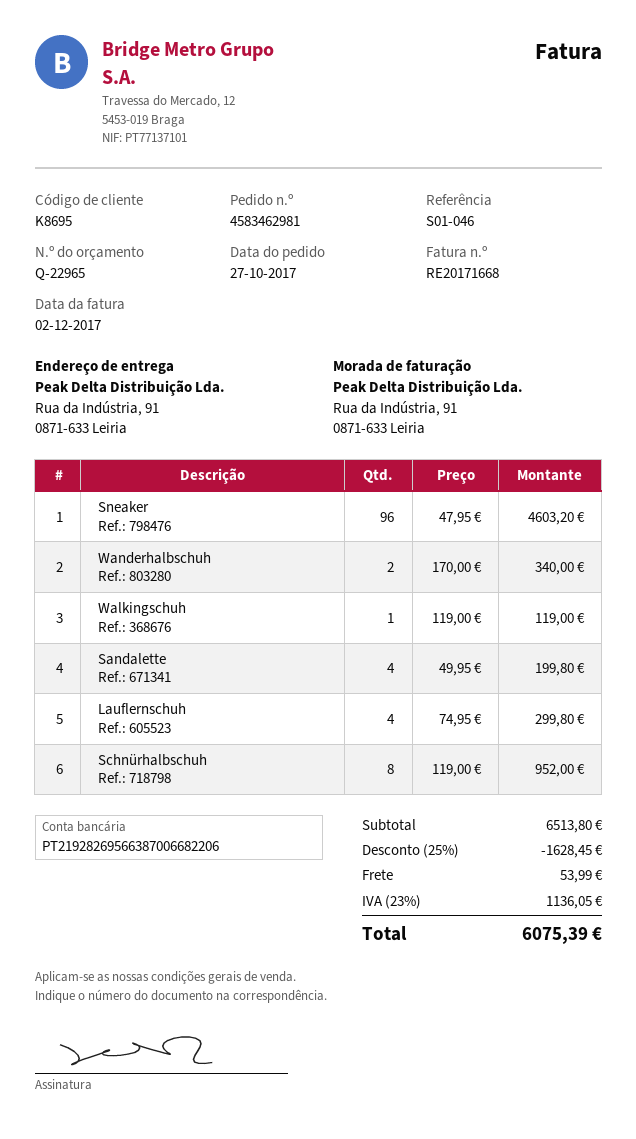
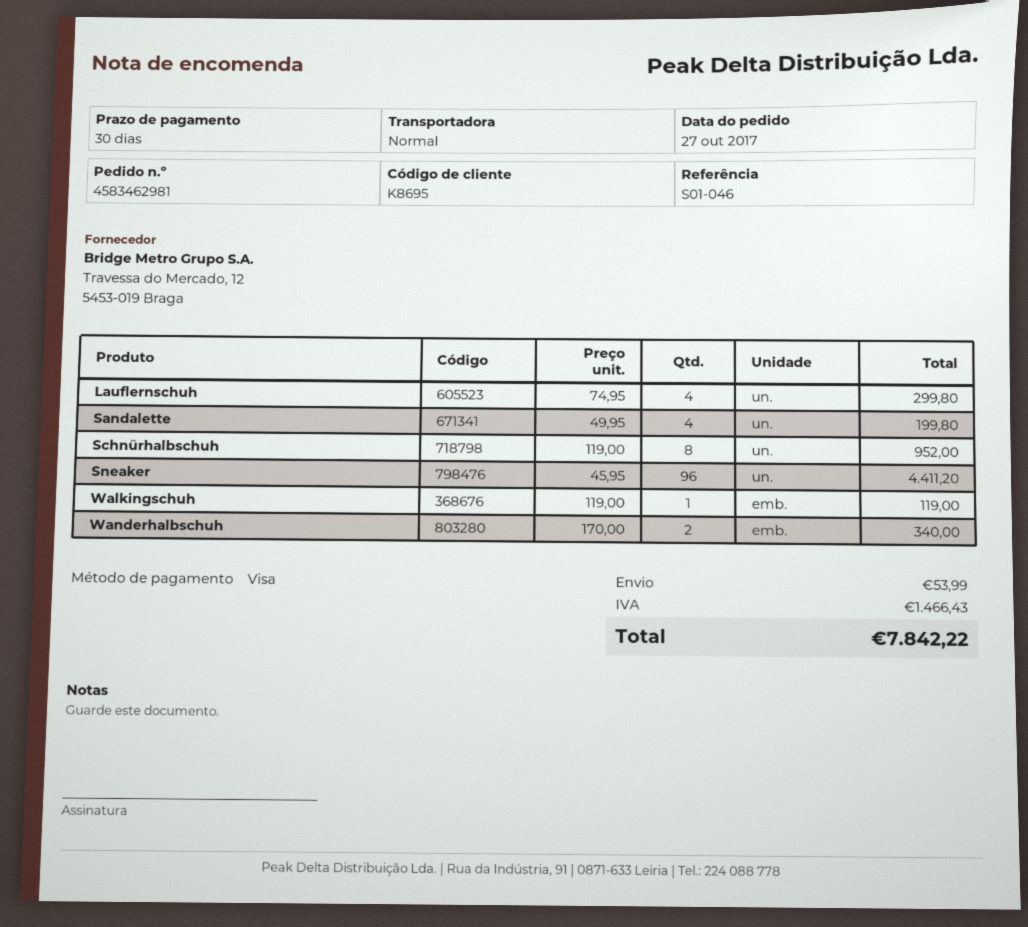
Sneaker: 96 x 47.95 = 4603.20 -> 96 x 45.95 = 4411.20
discount: 25% = 1628.45 -> none
tax: 1136.05 -> 1466.43
total: 6075.39 -> 7842.22

